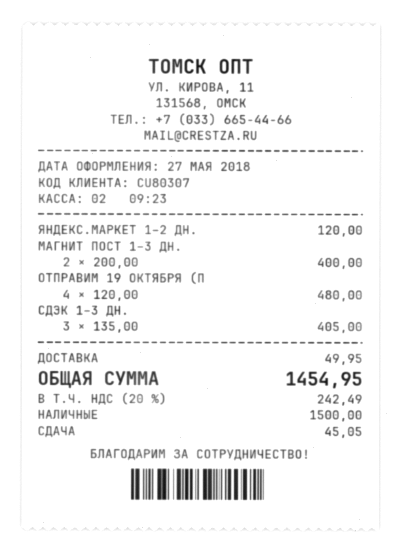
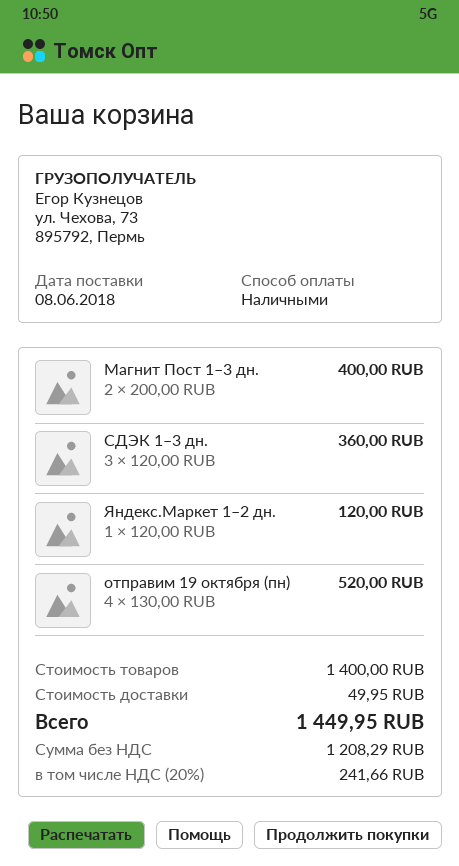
ОТПРАВИМ 19 ОКТЯБРЯ (П: 4 x 120.00 = 480.00 -> 4 x 130.00 = 520.00
СДЭК 1–3 ДН.: 3 x 135.00 = 405.00 -> 3 x 120.00 = 360.00
tax: 20% = 242.49 -> 20% = 241.66
total: 1454.95 -> 1449.95

